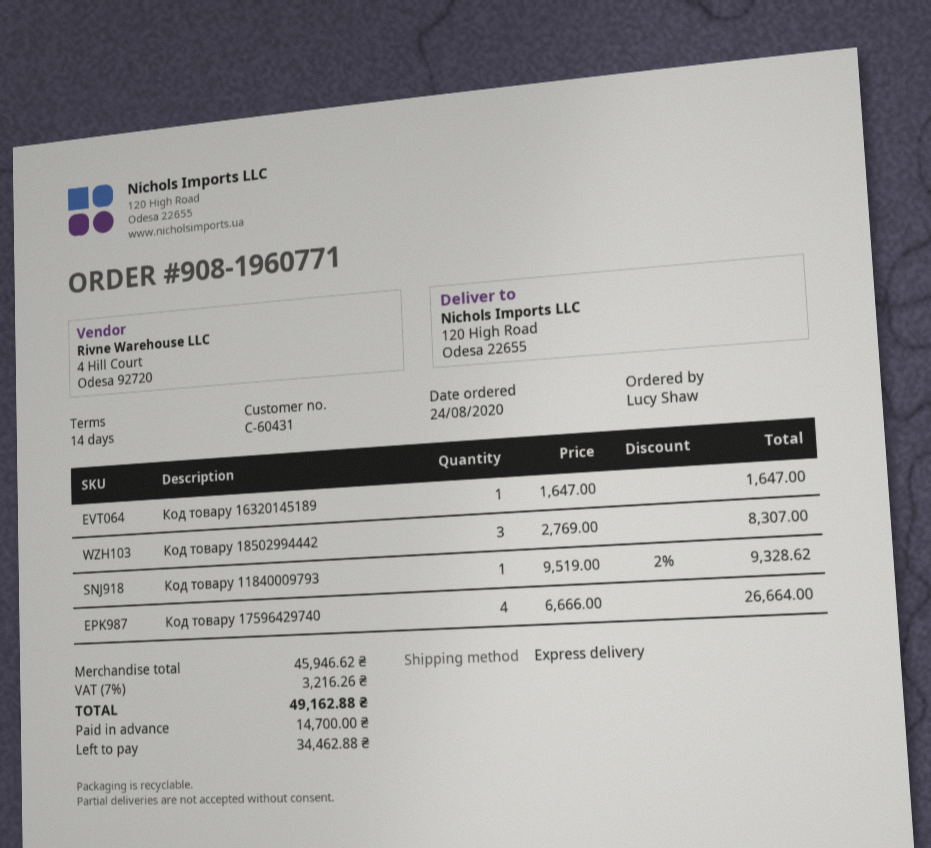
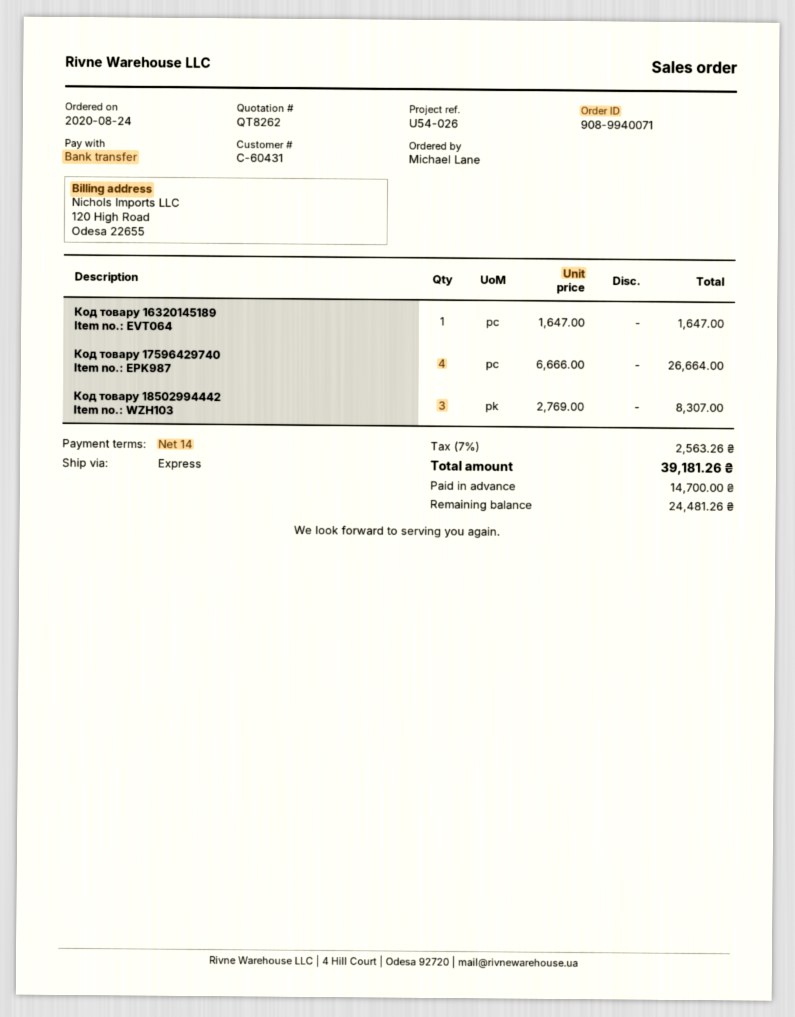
order number: 908-1960771 -> 908-9940071
ordered by: Lucy Shaw -> Michael Lane
Код товару 11840009793: 1 x 9519.00 - 2% = 9328.62 -> none
tax: 7% = 3216.26 -> 7% = 2563.26
total: 49162.88 -> 39181.26
balance: 34462.88 -> 24481.26

